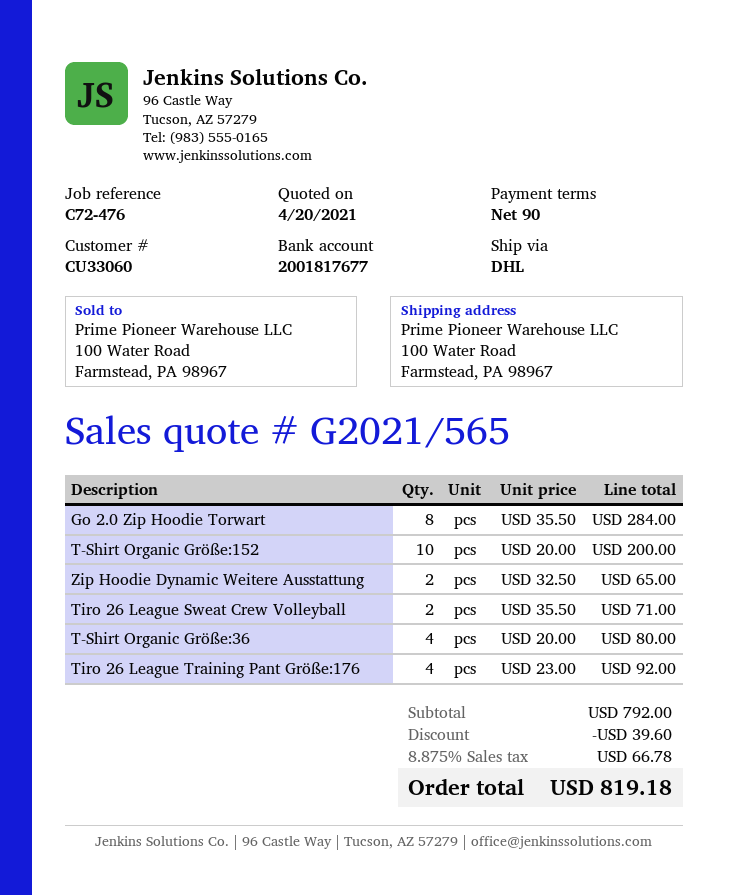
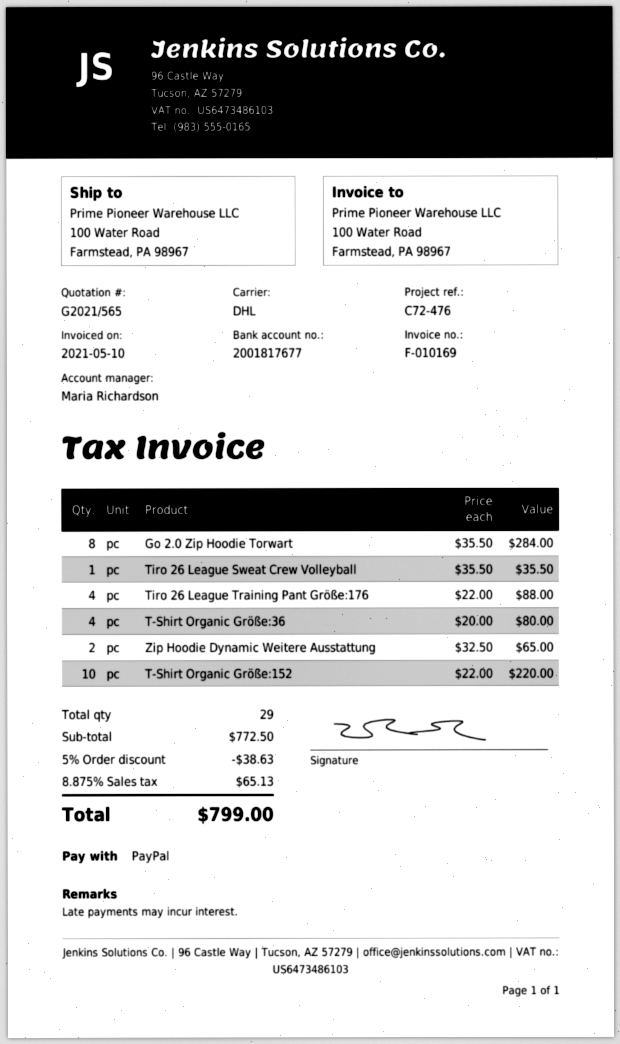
T-Shirt Organic Größe:152: 10 x 20.00 = 200.00 -> 10 x 22.00 = 220.00
Tiro 26 League Sweat Crew Volleyball: 2 x 35.50 = 71.00 -> 1 x 35.50 = 35.50
Tiro 26 League Training Pant Größe:176: 4 x 23.00 = 92.00 -> 4 x 22.00 = 88.00
subtotal: 792.00 -> 772.50
discount: 39.60 -> 38.63
tax: 8.875% = 66.78 -> 8.875% = 65.13
total: 819.18 -> 799.00

